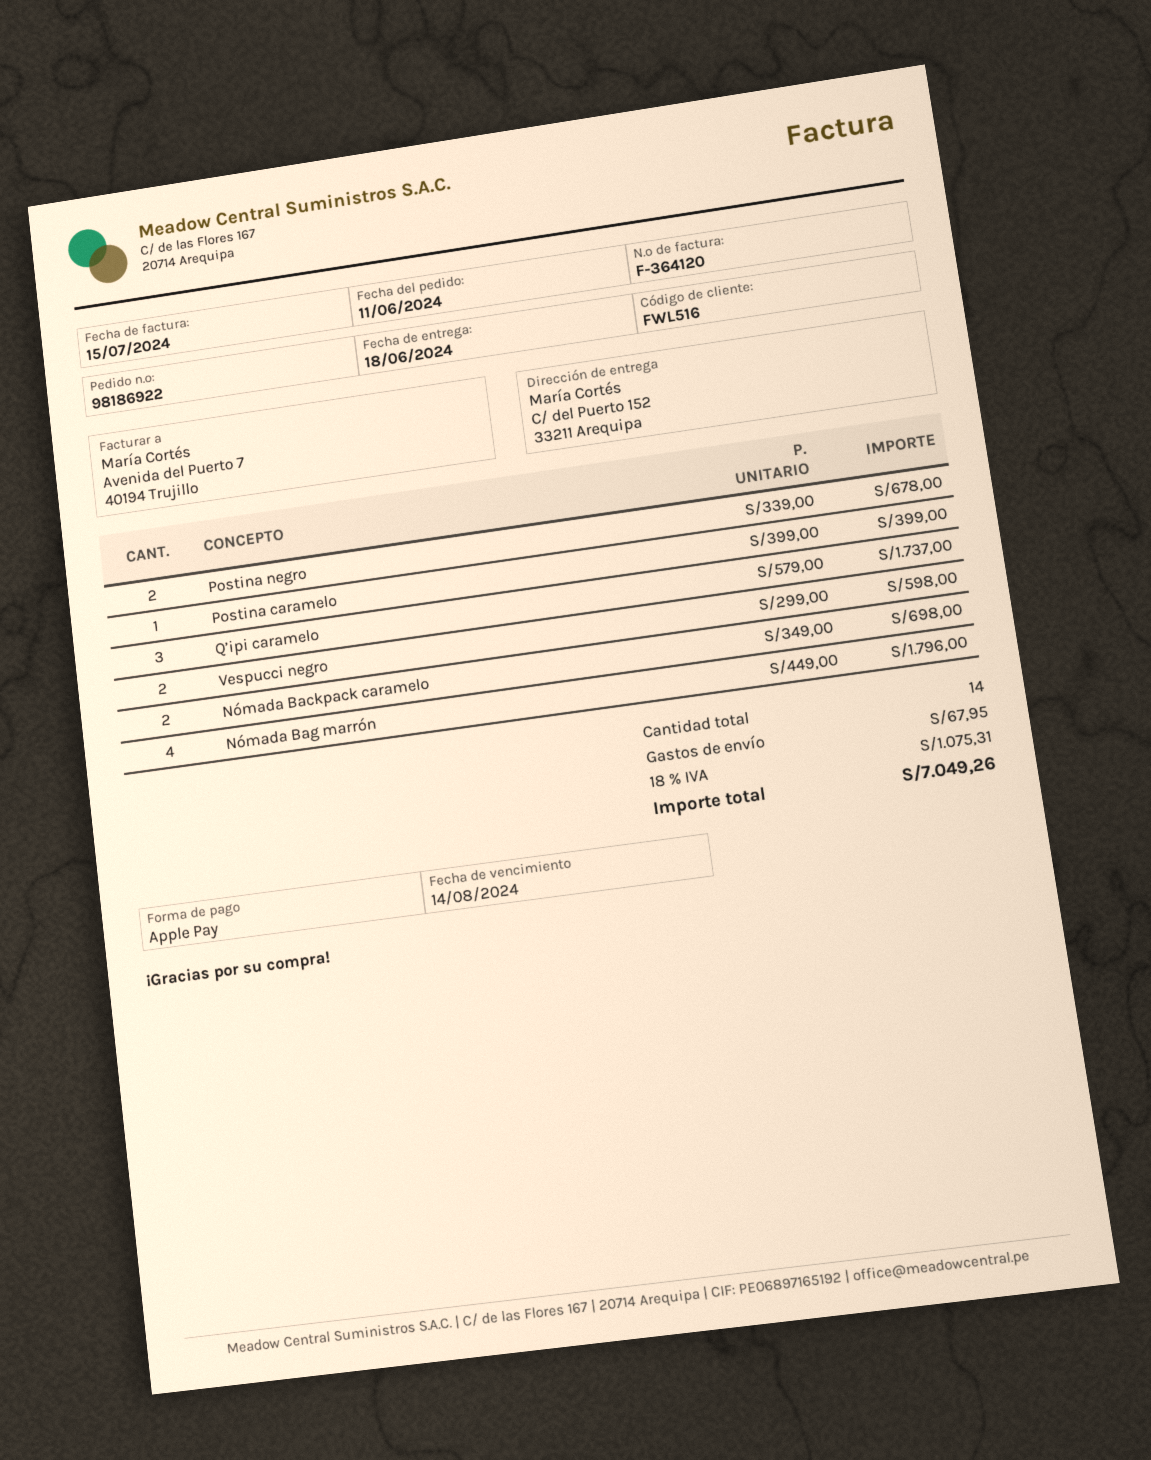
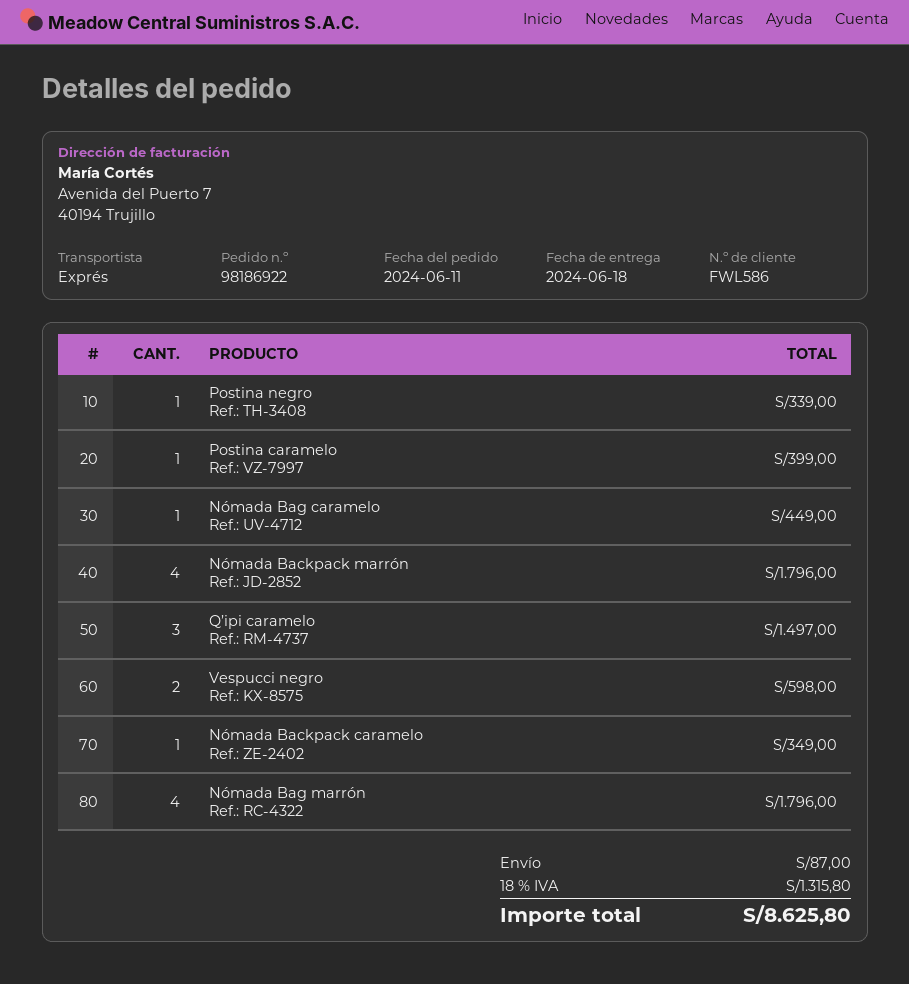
customer number: FWL516 -> FWL586
Postina negro: 2 for 678.00 -> 1 for 339.00
Q’ipi caramelo: 3 for 1737.00 -> 3 for 1497.00
Nómada Backpack caramelo: 2 for 698.00 -> 1 for 349.00
Nómada Bag caramelo: none -> 1 for 449.00
Nómada Backpack marrón: none -> 4 for 1796.00
shipping: 67.95 -> 87.00
tax: 18% = 1075.31 -> 18% = 1315.80
total: 7049.26 -> 8625.80

